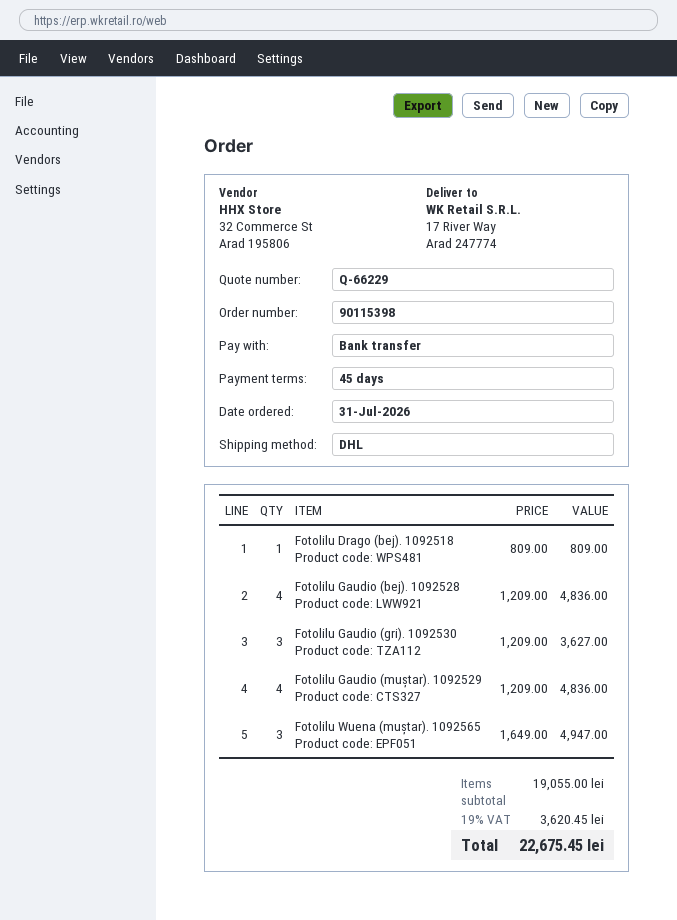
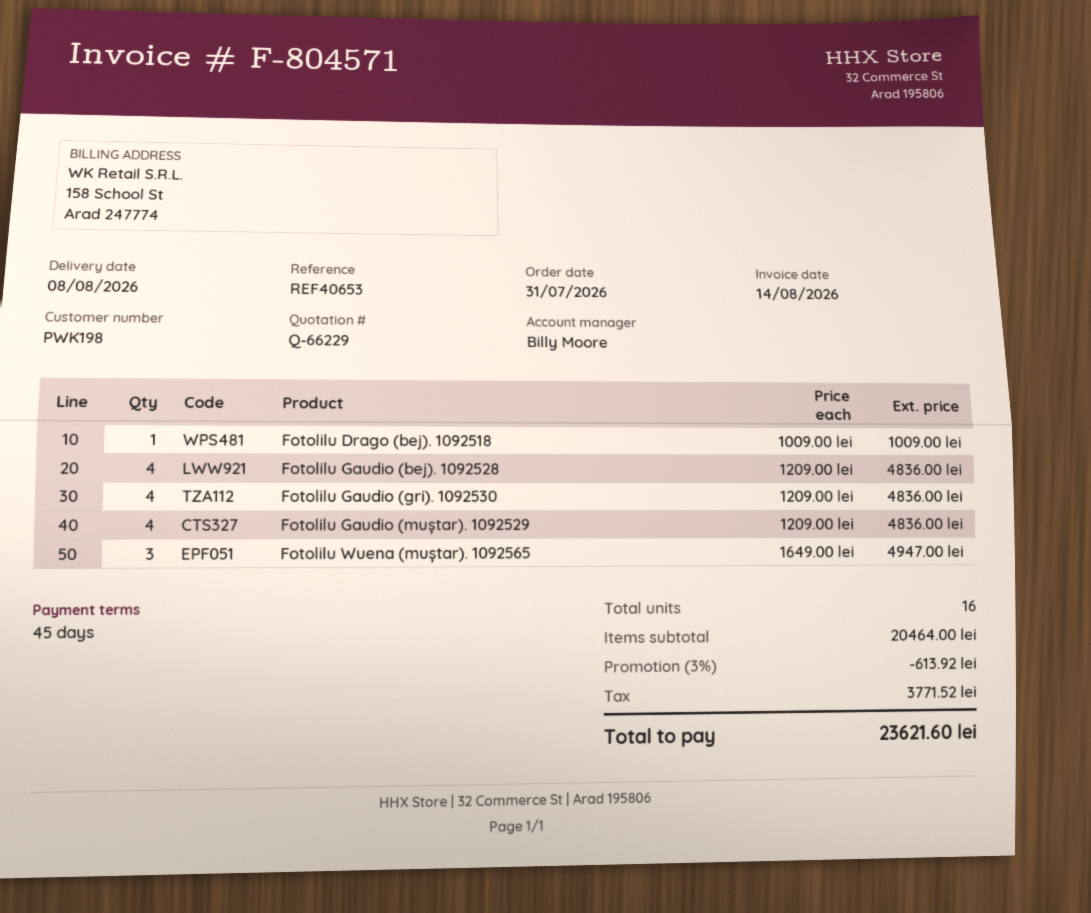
Fotolilu Drago (bej). 1092518: 1 x 809.00 = 809.00 -> 1 x 1009.00 = 1009.00
Fotolilu Gaudio (gri). 1092530: 3 x 1209.00 = 3627.00 -> 4 x 1209.00 = 4836.00
subtotal: 19055.00 -> 20464.00
discount: none -> 3% = 613.92
tax: 3620.45 -> 3771.52
total: 22675.45 -> 23621.60

